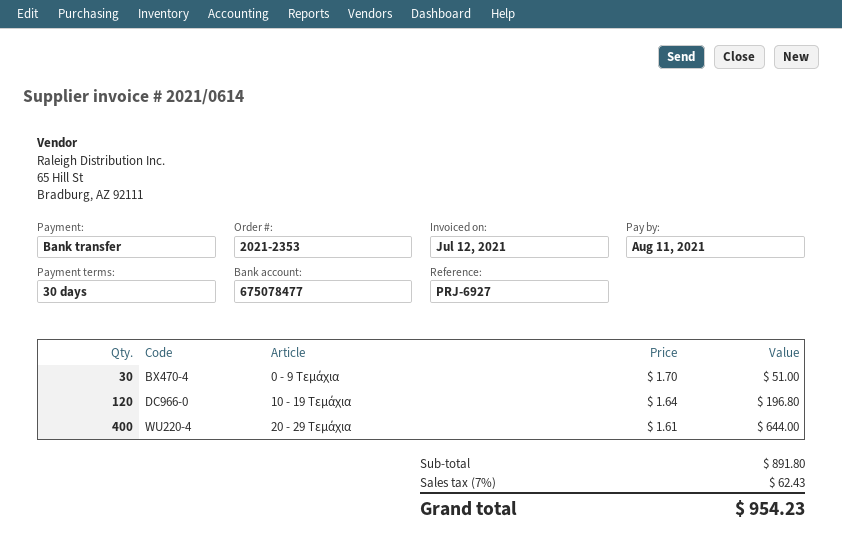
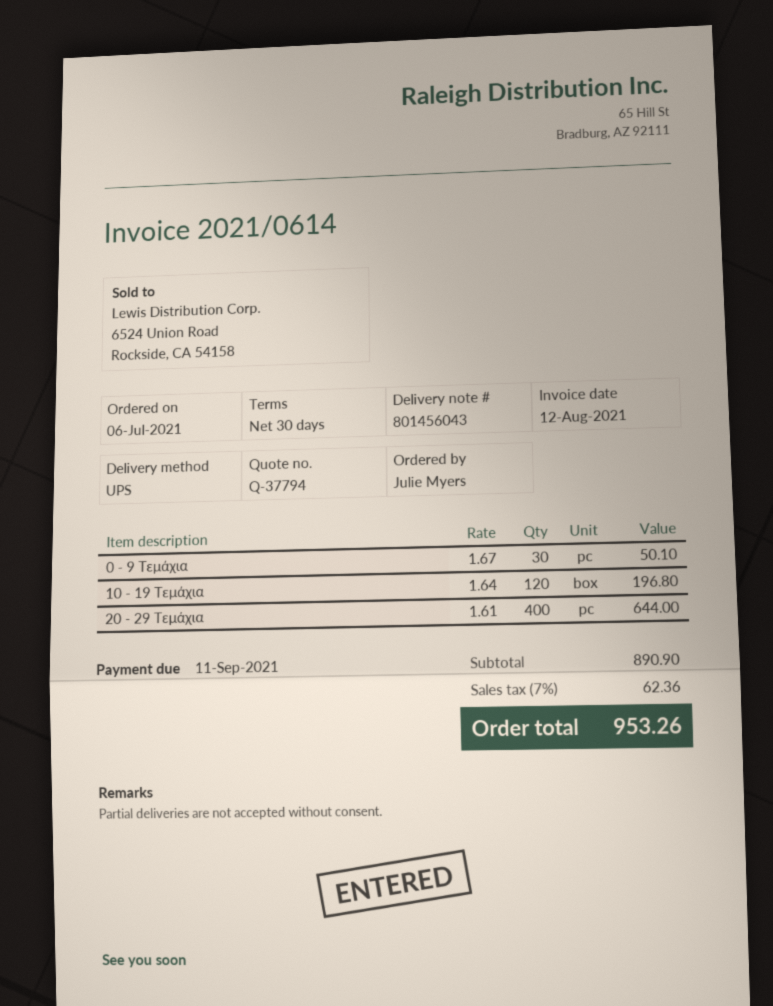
invoice date: 2021-07-12 -> 2021-08-12
due date: 2021-08-11 -> 2021-09-11
0 - 9 Τεμάχια: 30 x 1.70 = 51.00 -> 30 x 1.67 = 50.10
subtotal: 891.80 -> 890.90
tax: 7% = 62.43 -> 7% = 62.36
total: 954.23 -> 953.26

